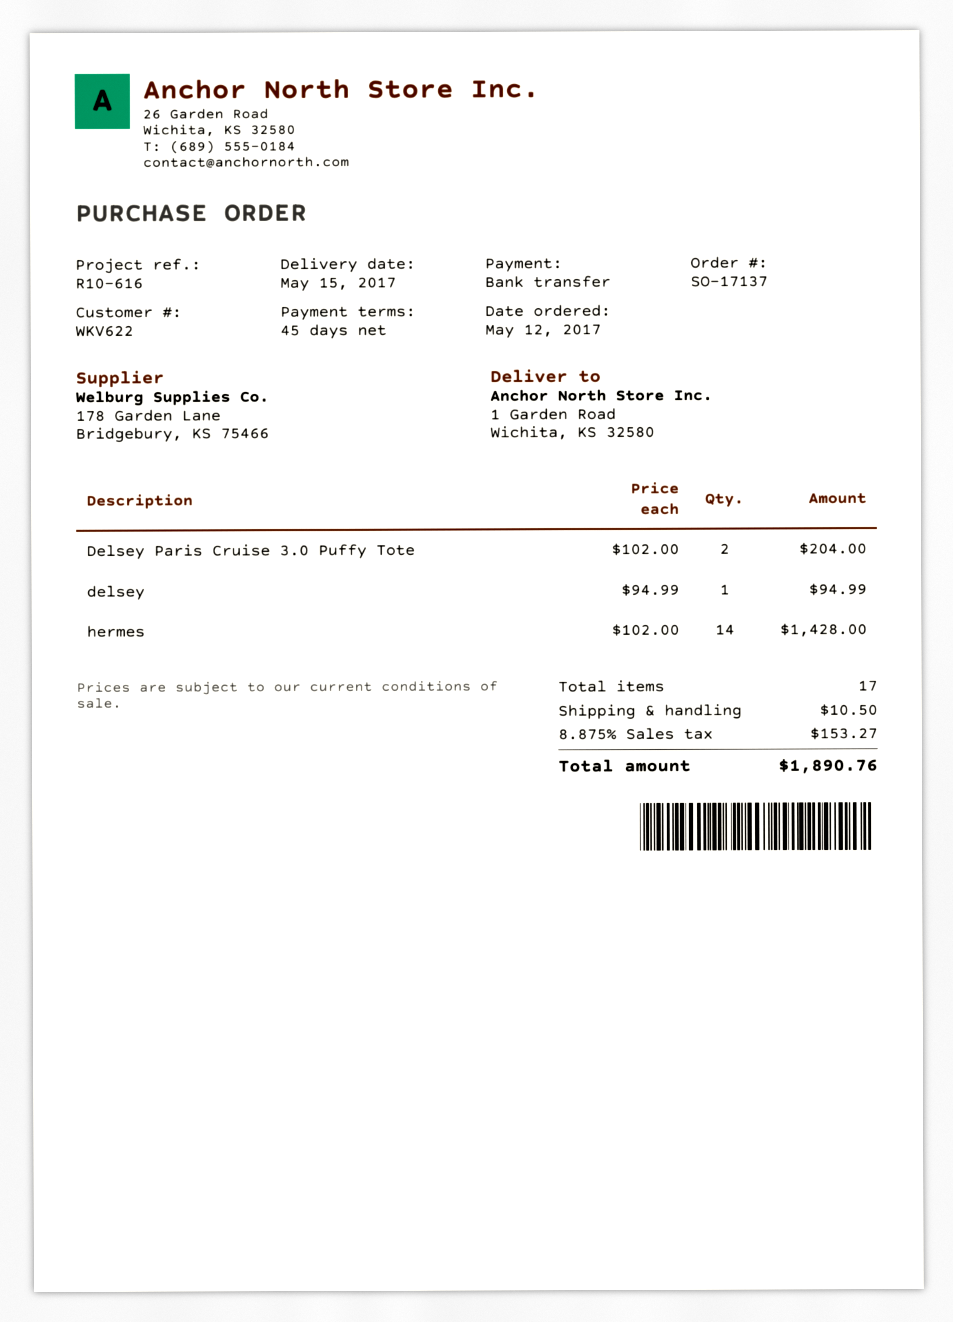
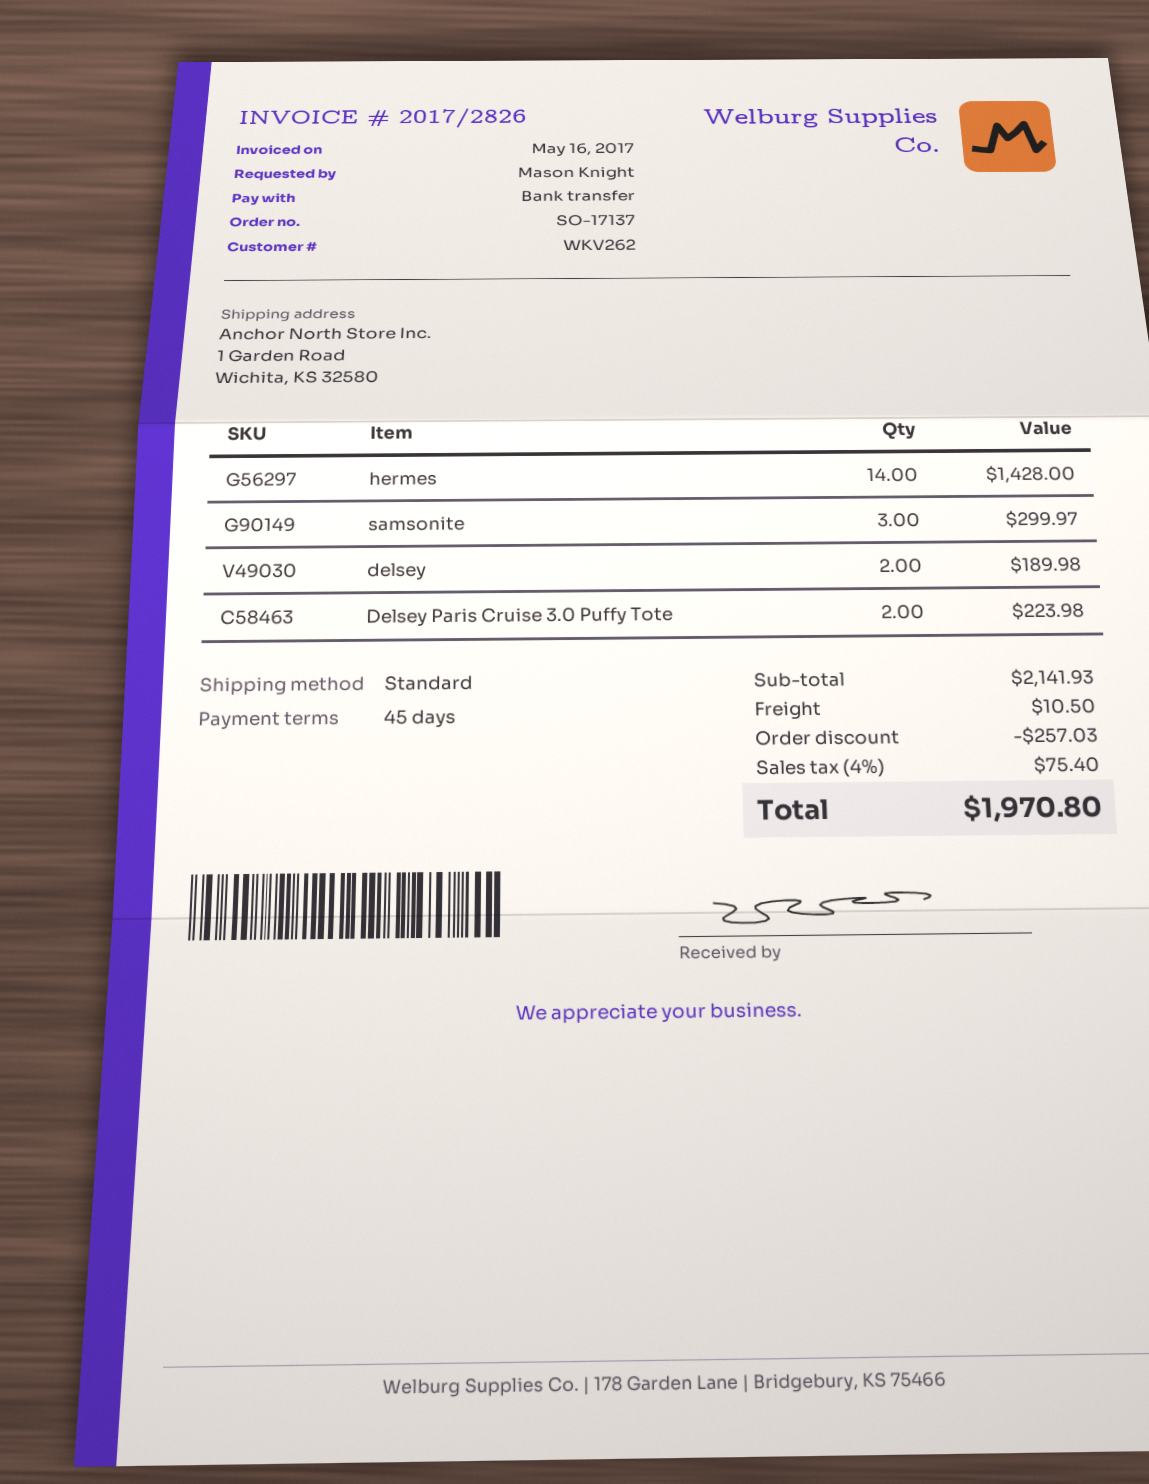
customer number: WKV622 -> WKV262
Delsey Paris Cruise 3.0 Puffy Tote: 2 for 204.00 -> 2 for 223.98
delsey: 1 for 94.99 -> 2 for 189.98
samsonite: none -> 3 for 299.97
discount: none -> 257.03
tax: 8.875% = 153.27 -> 4% = 75.40
total: 1890.76 -> 1970.80

